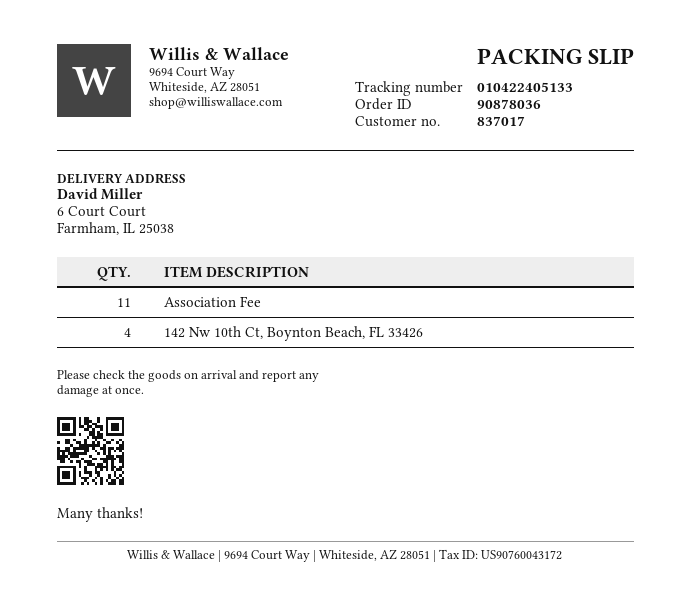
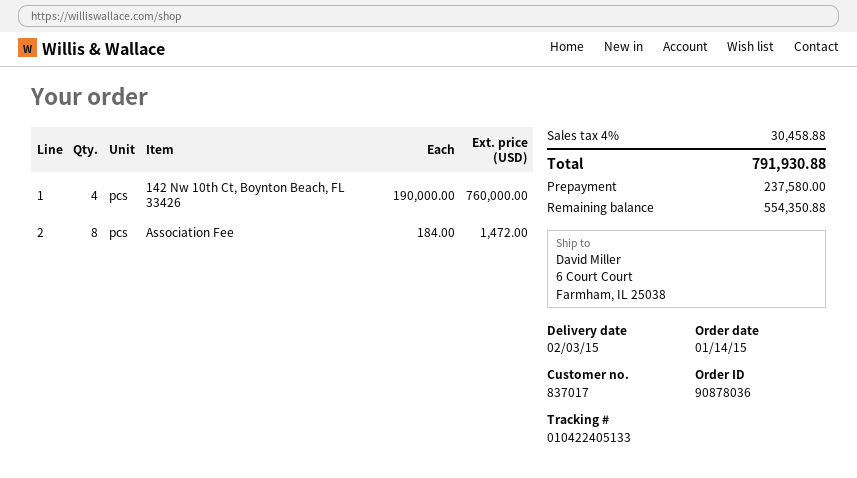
Association Fee: 11 -> 8

